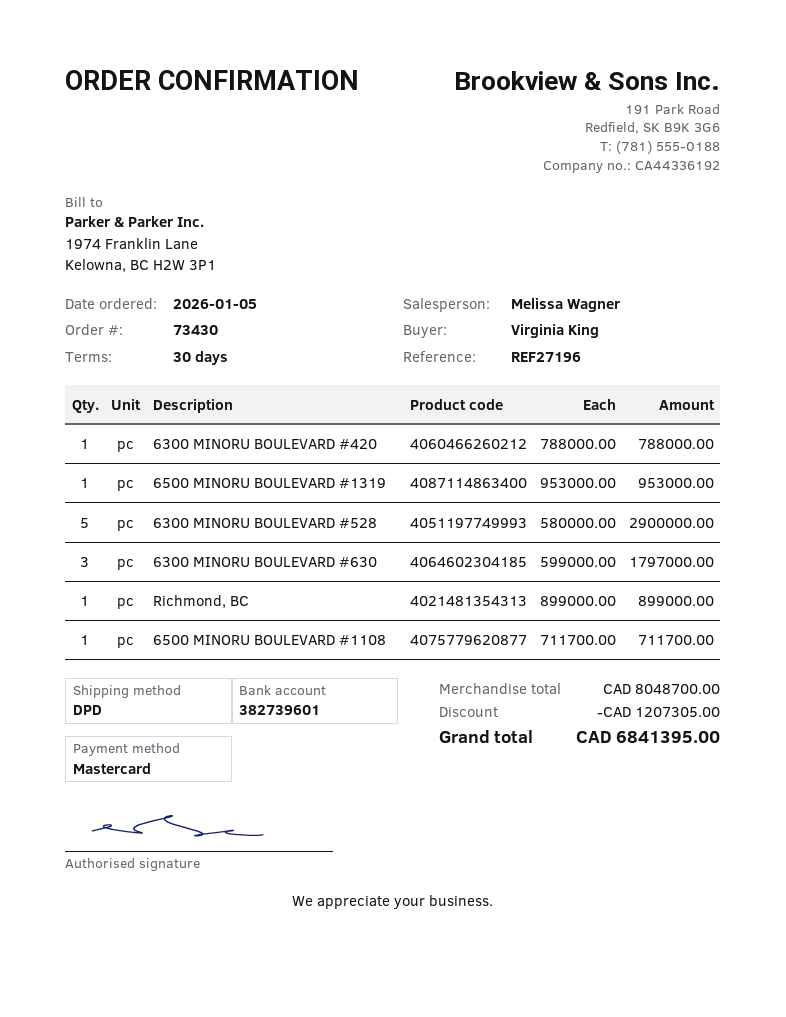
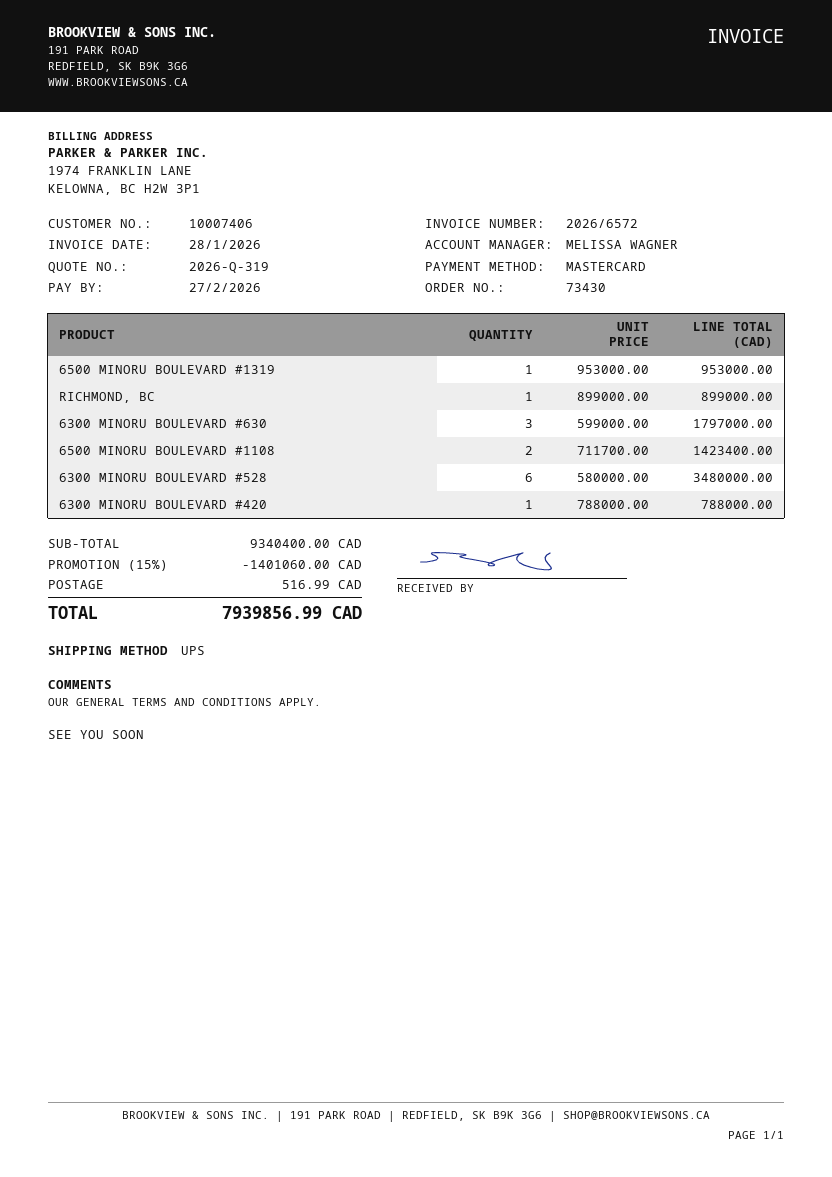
shipping method: DPD -> UPS
6300 MINORU BOULEVARD #528: 5 x 580000.00 = 2900000.00 -> 6 x 580000.00 = 3480000.00
6500 MINORU BOULEVARD #1108: 1 x 711700.00 = 711700.00 -> 2 x 711700.00 = 1423400.00
subtotal: 8048700.00 -> 9340400.00
discount: 1207305.00 -> 1401060.00
shipping: none -> 516.99
total: 6841395.00 -> 7939856.99

